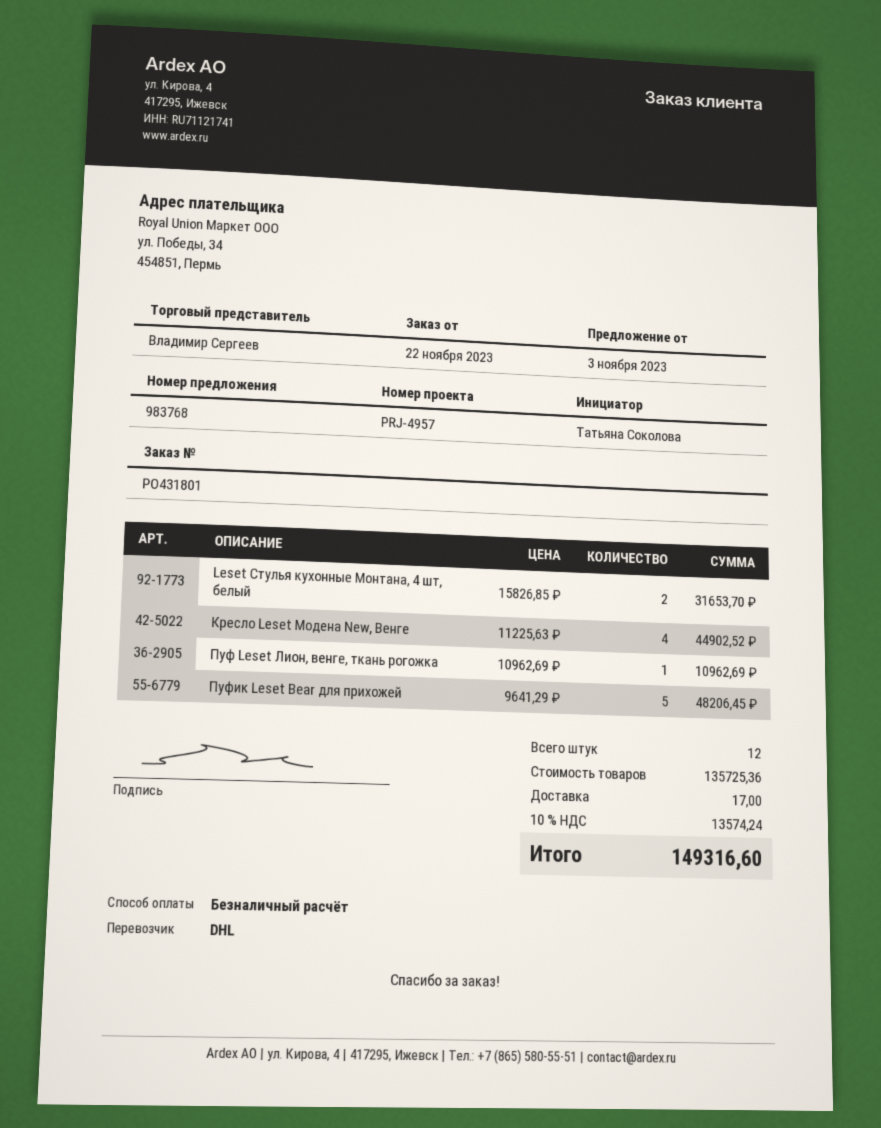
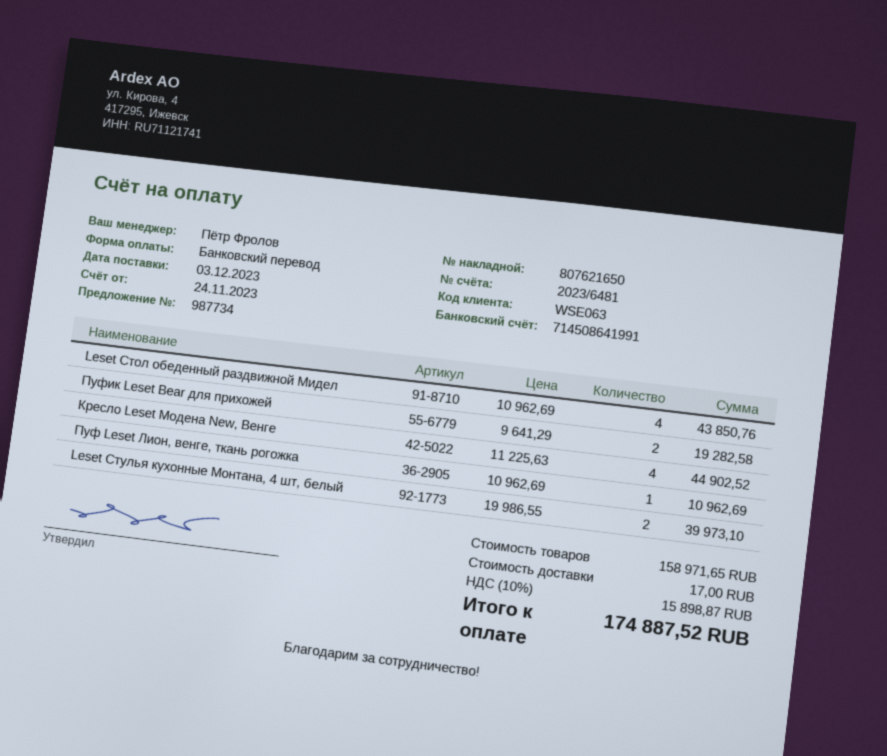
quote number: 983768 -> 987734
sales rep: Владимир Сергеев -> Пётр Фролов
Leset Стулья кухонные Монтана, 4 шт, белый: 2 x 15826.85 = 31653.70 -> 2 x 19986.55 = 39973.10
Пуфик Leset Bear для прихожей: 5 x 9641.29 = 48206.45 -> 2 x 9641.29 = 19282.58
Leset Стол обеденный раздвижной Мидел: none -> 4 x 10962.69 = 43850.76
subtotal: 135725.36 -> 158971.65
tax: 10% = 13574.24 -> 10% = 15898.87
total: 149316.60 -> 174887.52

